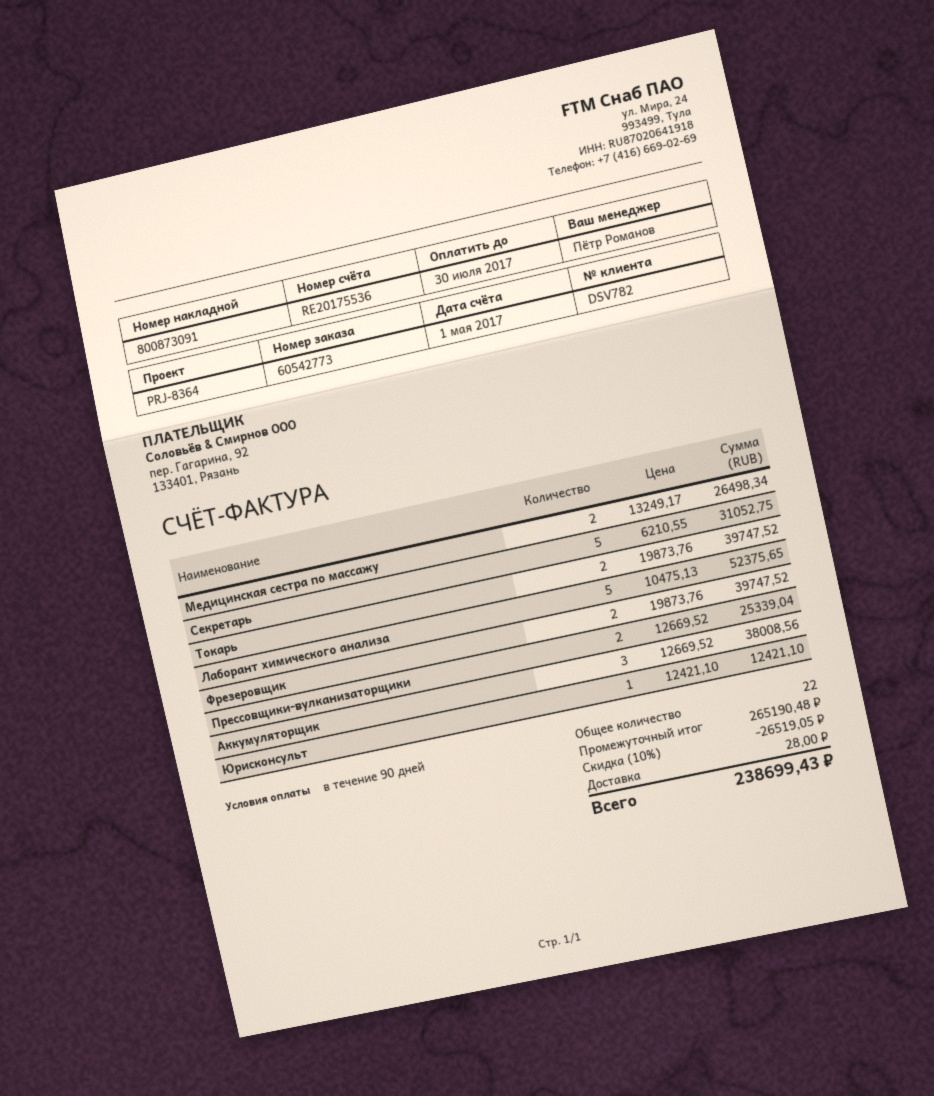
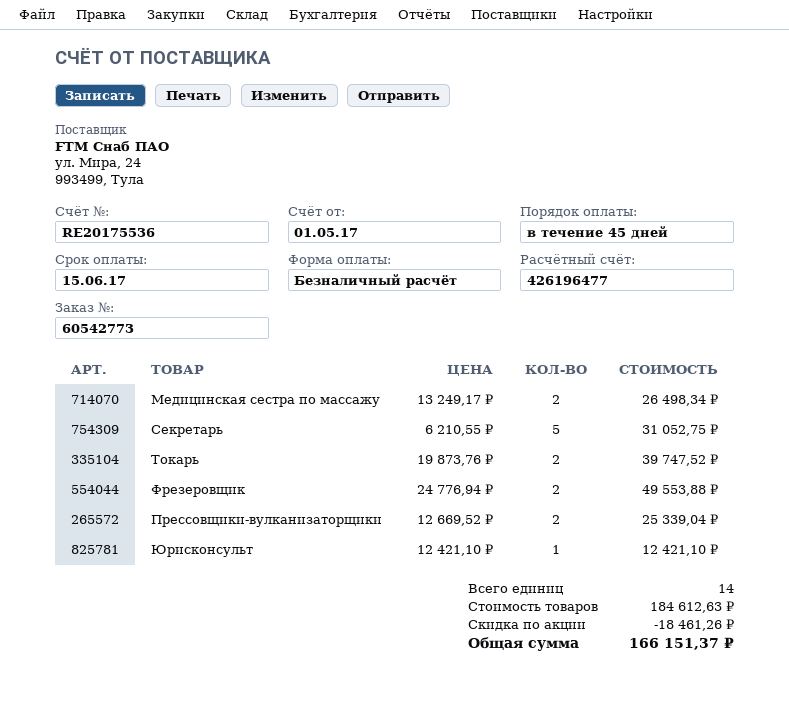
payment terms: 90 days -> 45 days
due date: 2017-07-30 -> 2017-06-15
Лаборант химического анализа: 5 x 10475.13 = 52375.65 -> none
Фрезеровщик: 2 x 19873.76 = 39747.52 -> 2 x 24776.94 = 49553.88
Аккумуляторщик: 3 x 12669.52 = 38008.56 -> none
total quantity: 22 -> 14
subtotal: 265190.48 -> 184612.63
discount: 26519.05 -> 18461.26
shipping: 28.00 -> none
total: 238699.43 -> 166151.37

